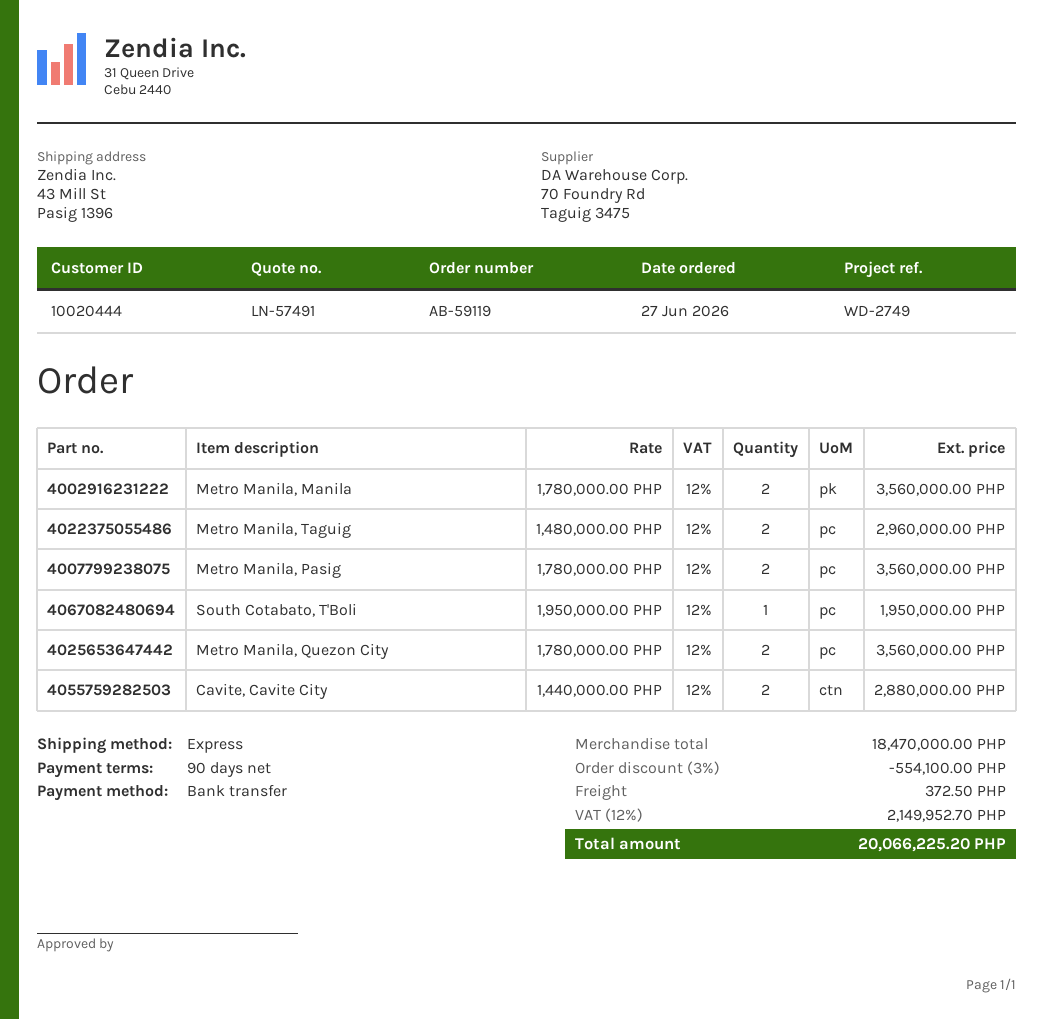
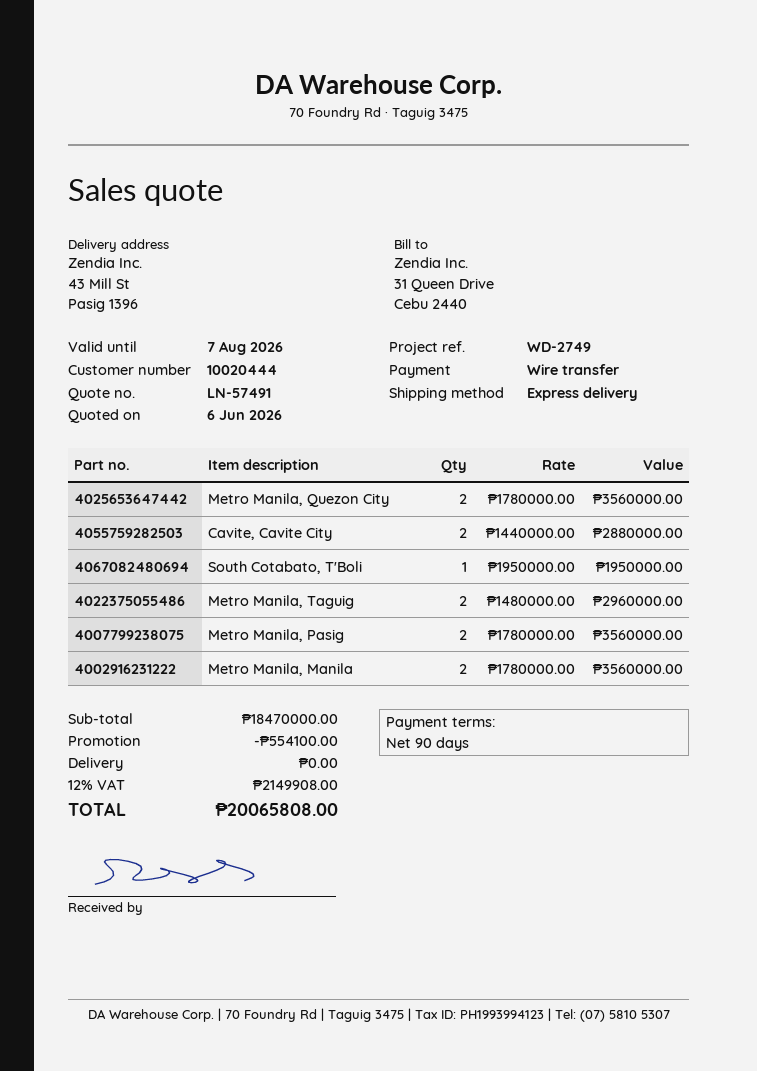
shipping: 372.50 -> 0.00
tax: 12% = 2149952.70 -> 12% = 2149908.00
total: 20066225.20 -> 20065808.00

